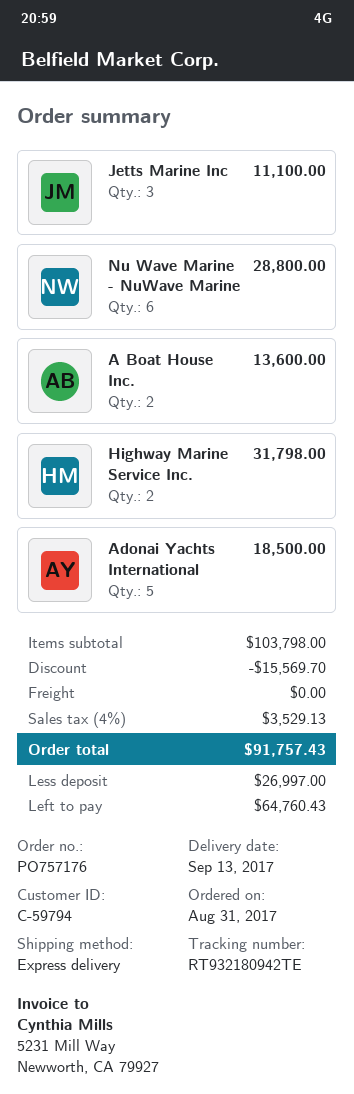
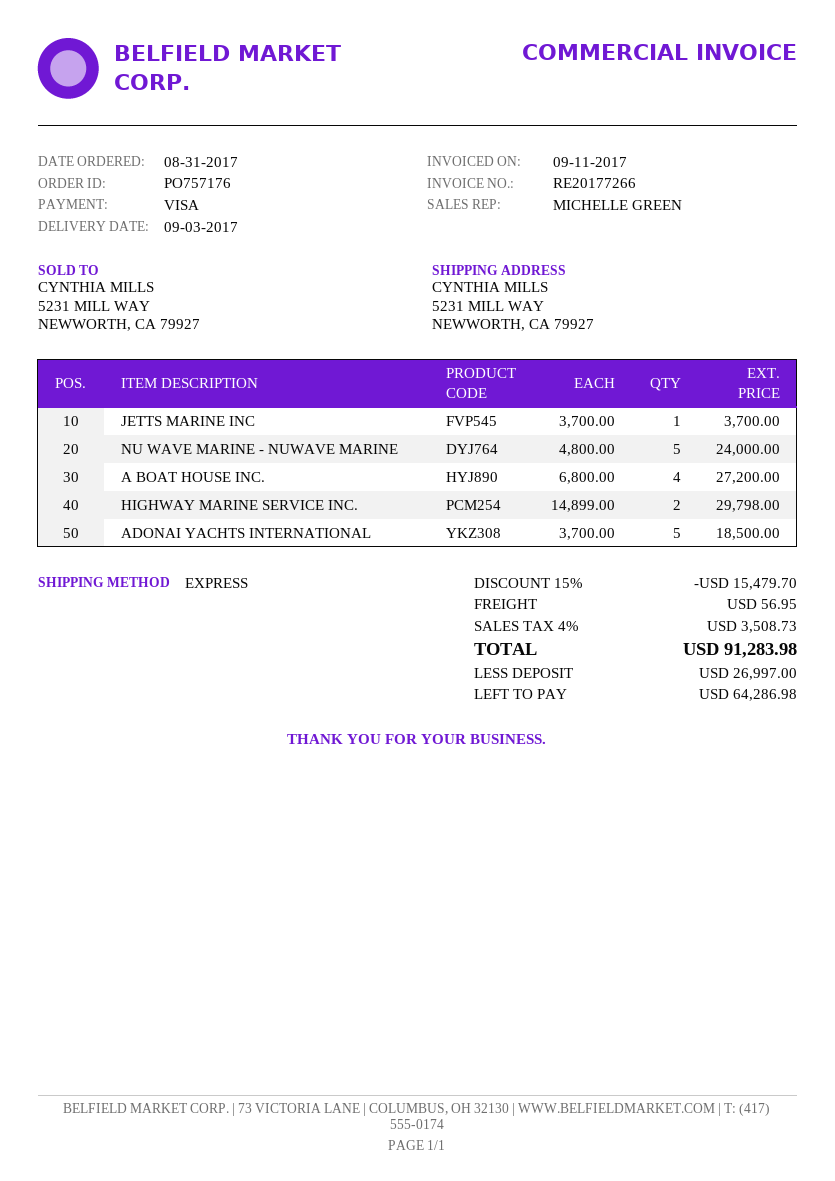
delivery date: 2017-09-13 -> 2017-09-03
Jetts Marine Inc: 3 for 11100.00 -> 1 for 3700.00
Nu Wave Marine - NuWave Marine: 6 for 28800.00 -> 5 for 24000.00
A Boat House Inc.: 2 for 13600.00 -> 4 for 27200.00
Highway Marine Service Inc.: 2 for 31798.00 -> 2 for 29798.00
discount: 15569.70 -> 15479.70
shipping: 0.00 -> 56.95
tax: 4% = 3529.13 -> 4% = 3508.73
total: 91757.43 -> 91283.98
balance: 64760.43 -> 64286.98

